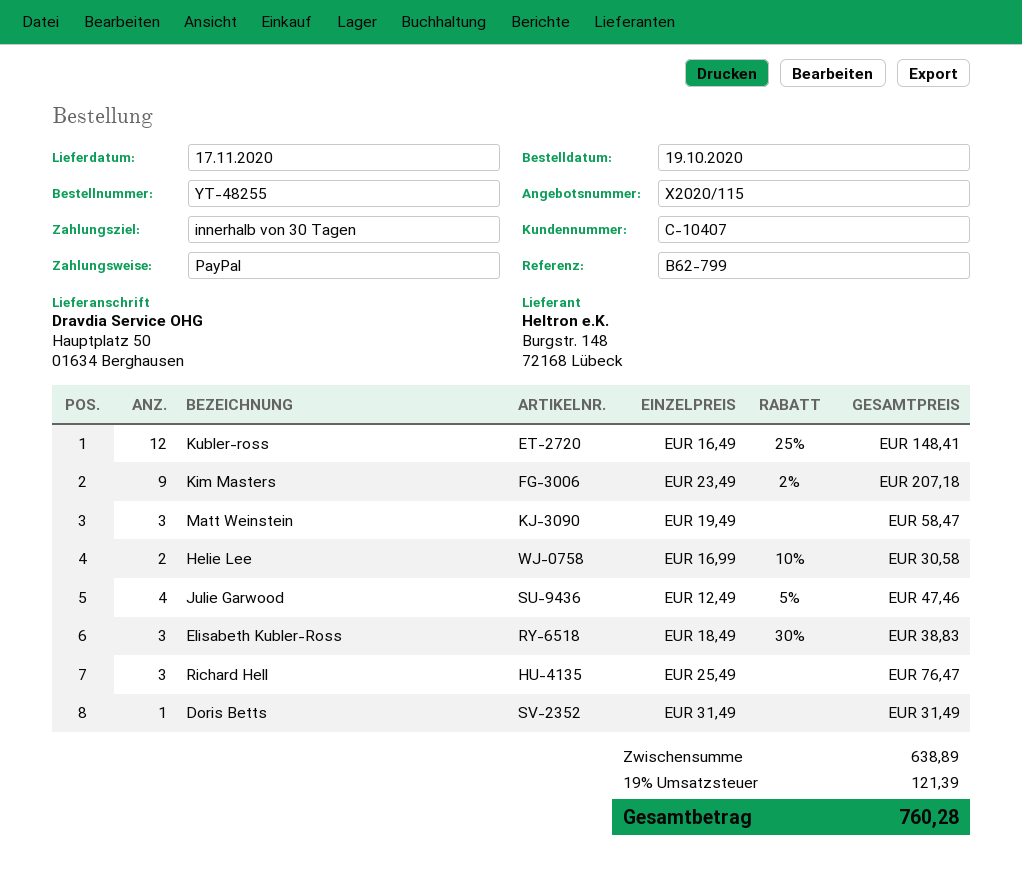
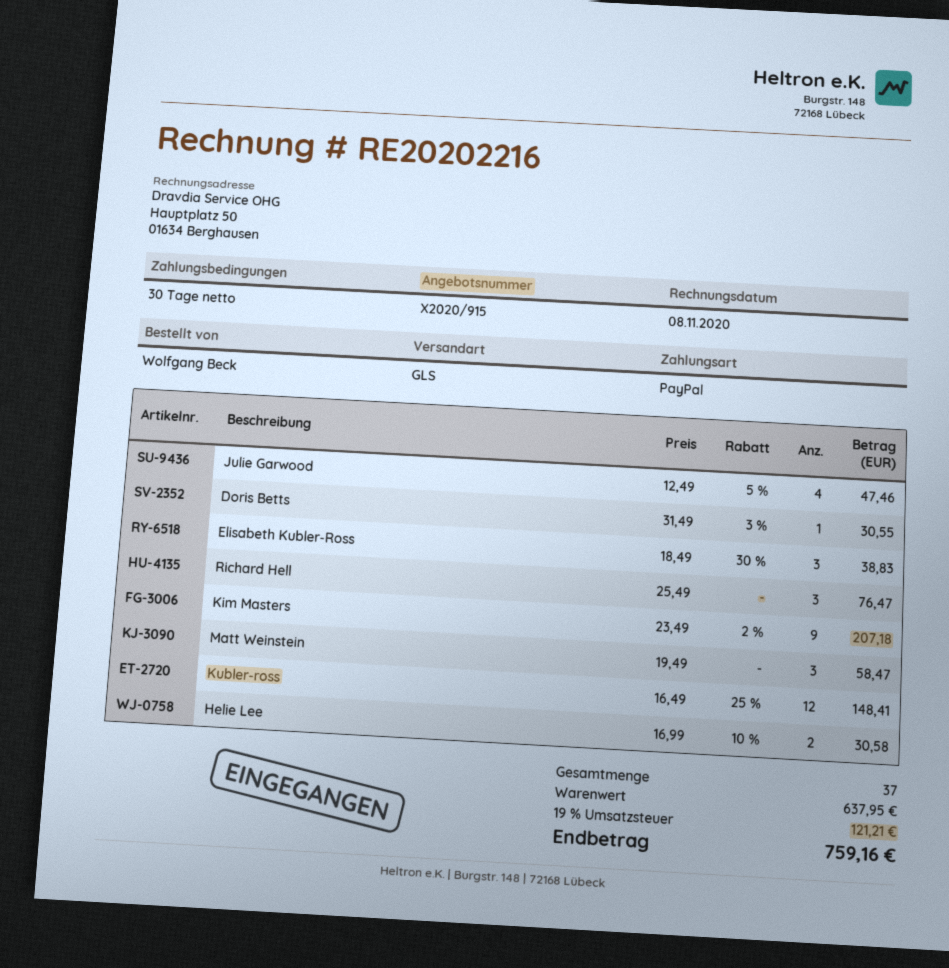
quote number: X2020/115 -> X2020/915
Doris Betts: 1 x 31.49 = 31.49 -> 1 x 31.49 - 3% = 30.55
subtotal: 638.89 -> 637.95
tax: 19% = 121.39 -> 19% = 121.21
total: 760.28 -> 759.16

